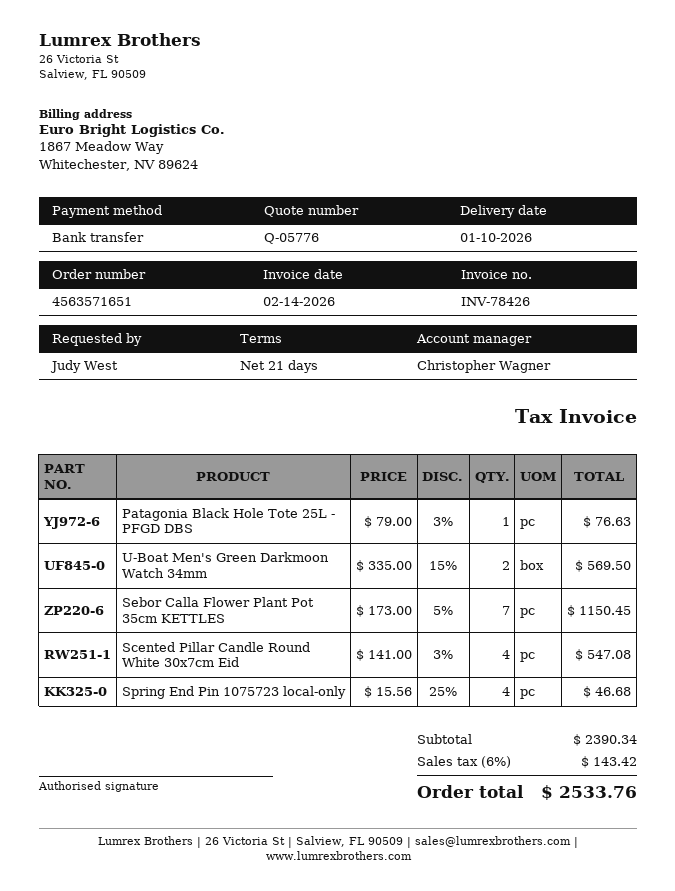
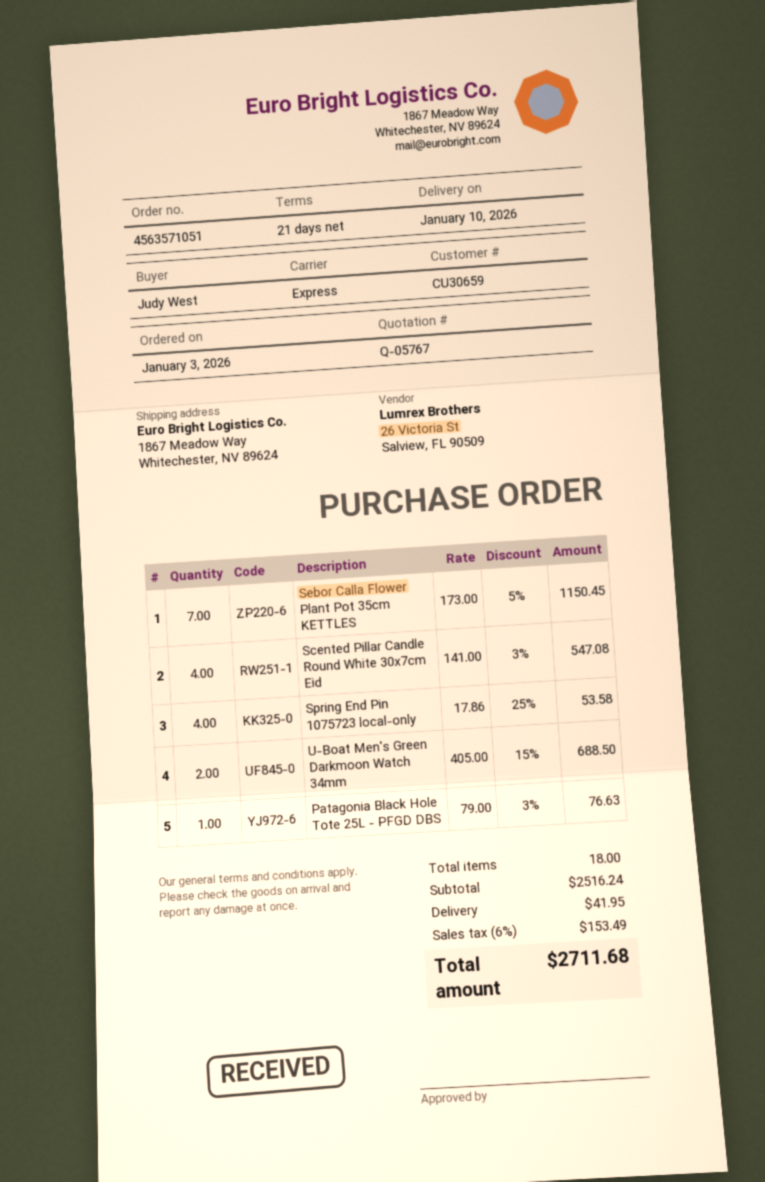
quote number: Q-05776 -> Q-05767
order number: 4563571651 -> 4563571051
U-Boat Men's Green Darkmoon Watch 34mm: 2 x 335.00 - 15% = 569.50 -> 2 x 405.00 - 15% = 688.50
Spring End Pin 1075723 local-only: 4 x 15.56 - 25% = 46.68 -> 4 x 17.86 - 25% = 53.58
subtotal: 2390.34 -> 2516.24
shipping: none -> 41.95
tax: 6% = 143.42 -> 6% = 153.49
total: 2533.76 -> 2711.68

